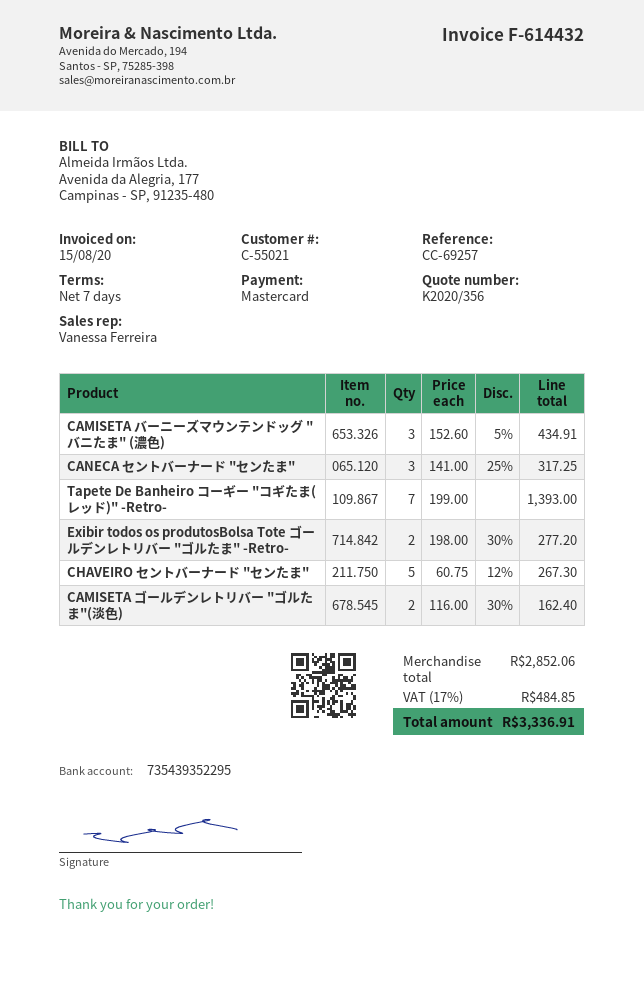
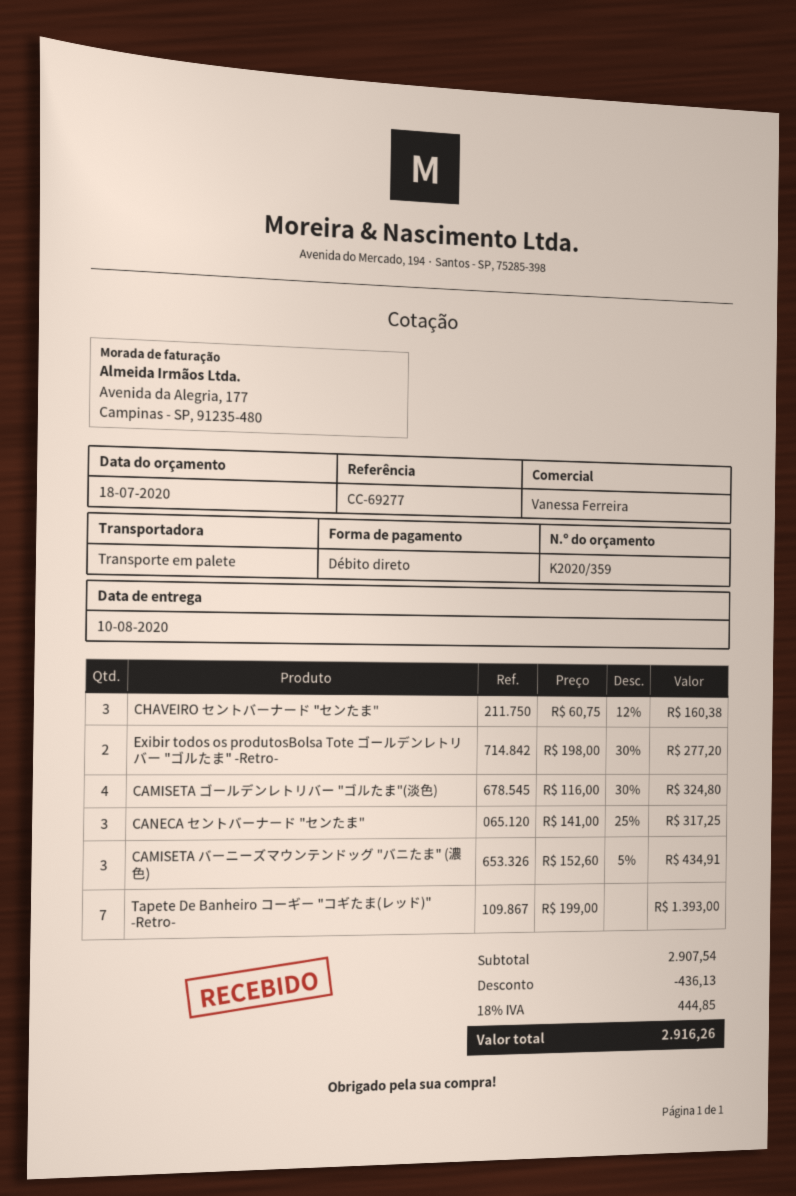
quote number: K2020/356 -> K2020/359
reference: CC-69257 -> CC-69277
payment method: Mastercard -> direct debit
CHAVEIRO セントバーナード "センたま": 5 x 60.75 - 12% = 267.30 -> 3 x 60.75 - 12% = 160.38
CAMISETA ゴールデンレトリバー "ゴルたま"(淡色): 2 x 116.00 - 30% = 162.40 -> 4 x 116.00 - 30% = 324.80
subtotal: 2852.06 -> 2907.54
discount: none -> 436.13
tax: 17% = 484.85 -> 18% = 444.85
total: 3336.91 -> 2916.26

